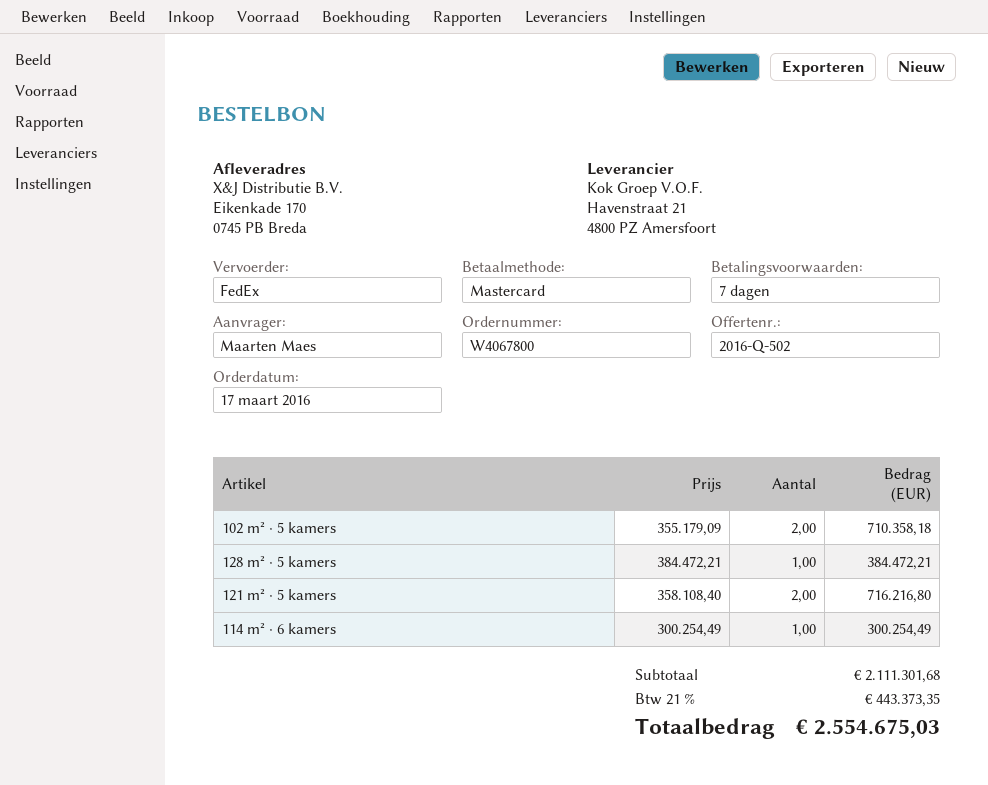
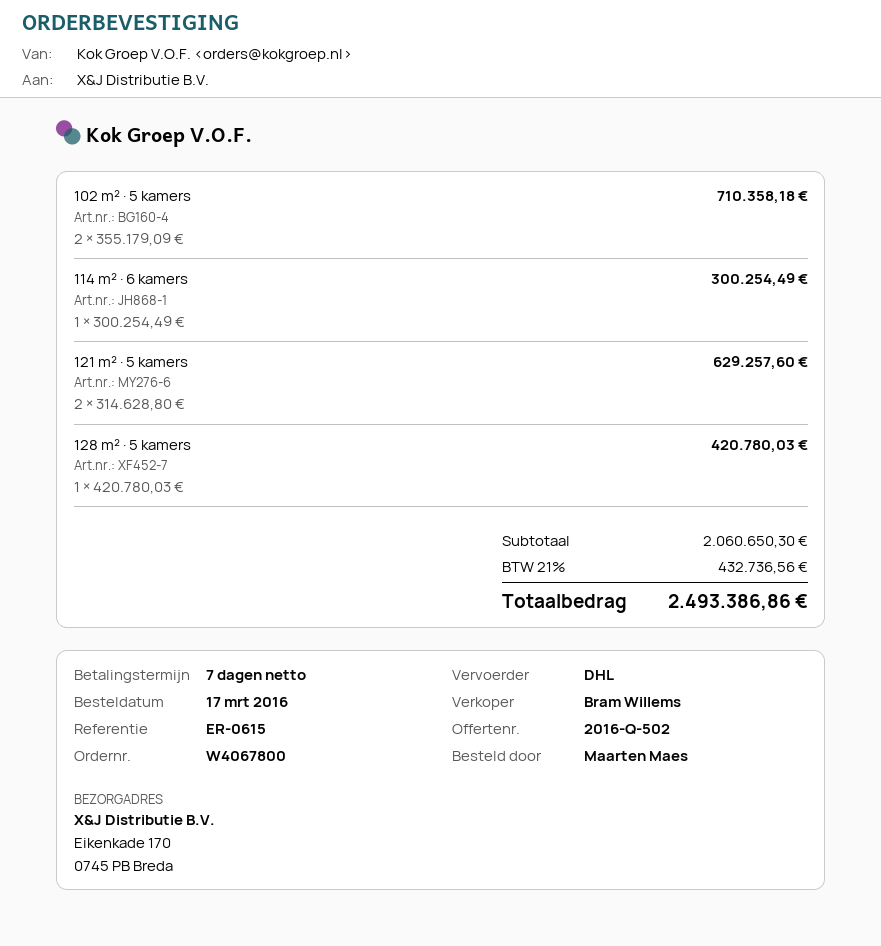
shipping method: FedEx -> DHL
128 m² · 5 kamers: 1 x 384472.21 = 384472.21 -> 1 x 420780.03 = 420780.03
121 m² · 5 kamers: 2 x 358108.40 = 716216.80 -> 2 x 314628.80 = 629257.60
subtotal: 2111301.68 -> 2060650.30
tax: 21% = 443373.35 -> 21% = 432736.56
total: 2554675.03 -> 2493386.86

